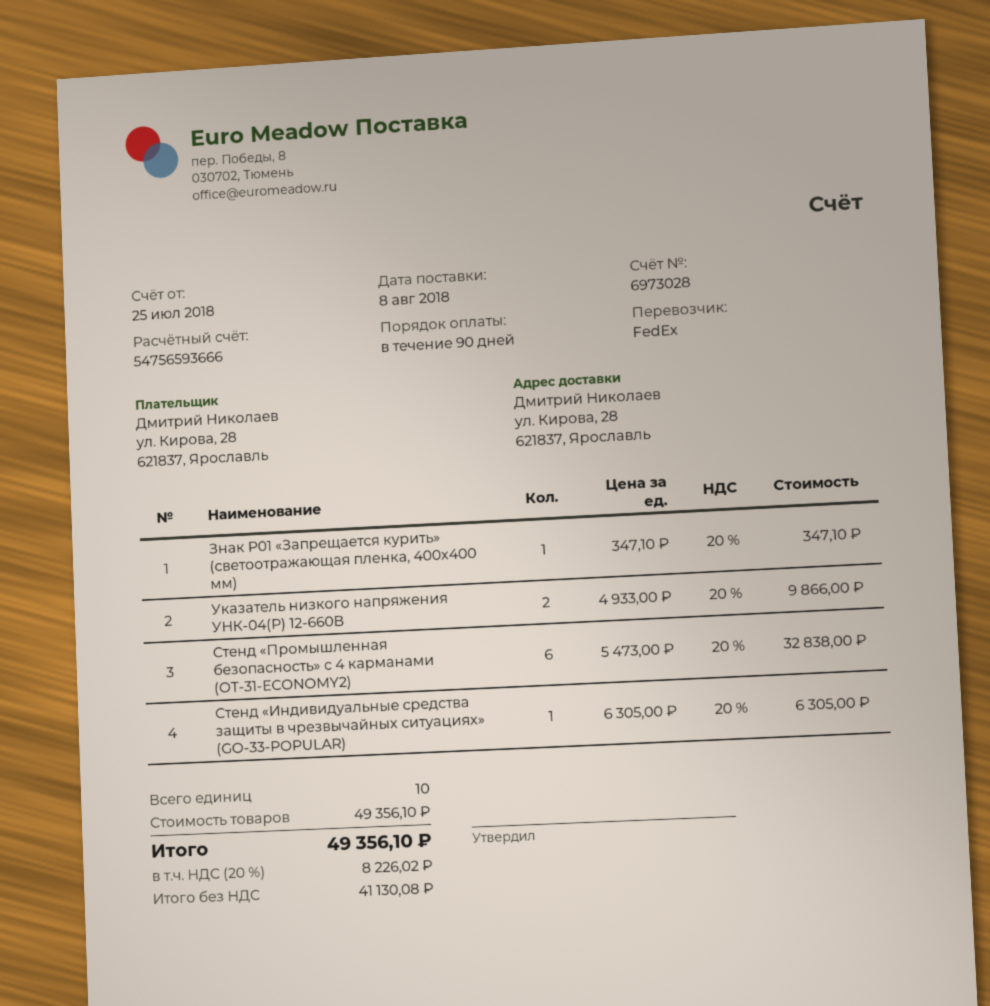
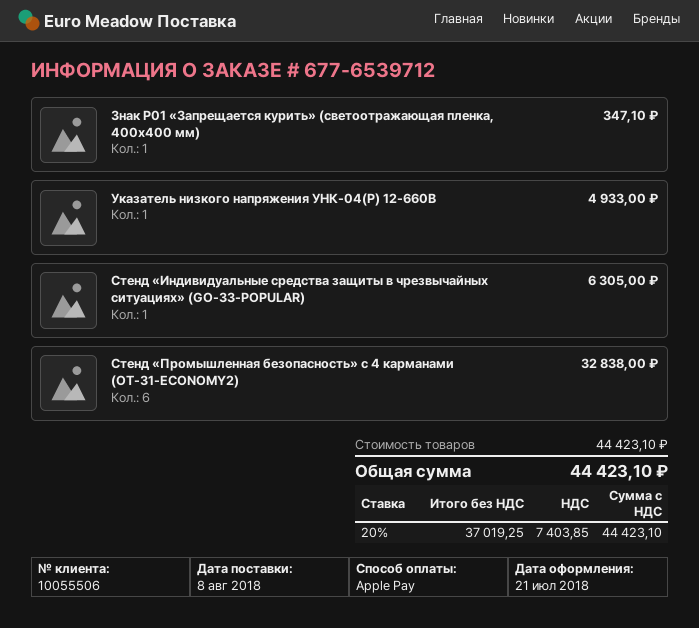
Указатель низкого напряжения УНК-04(Р) 12-660В: 2 for 9866.00 -> 1 for 4933.00
subtotal: 49356.10 -> 44423.10
net: 41130.08 -> 37019.25
tax: 20% = 8226.02 -> 20% = 7403.85
total: 49356.10 -> 44423.10

